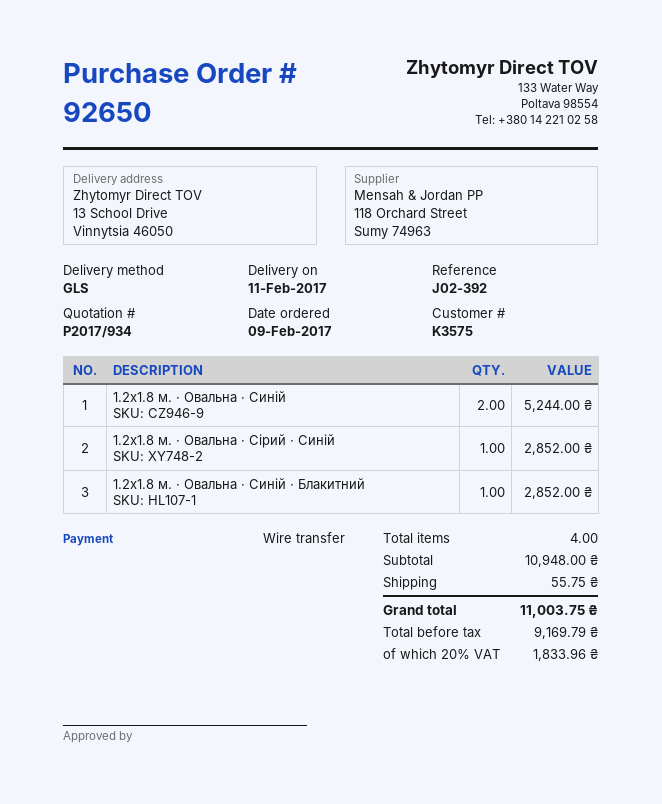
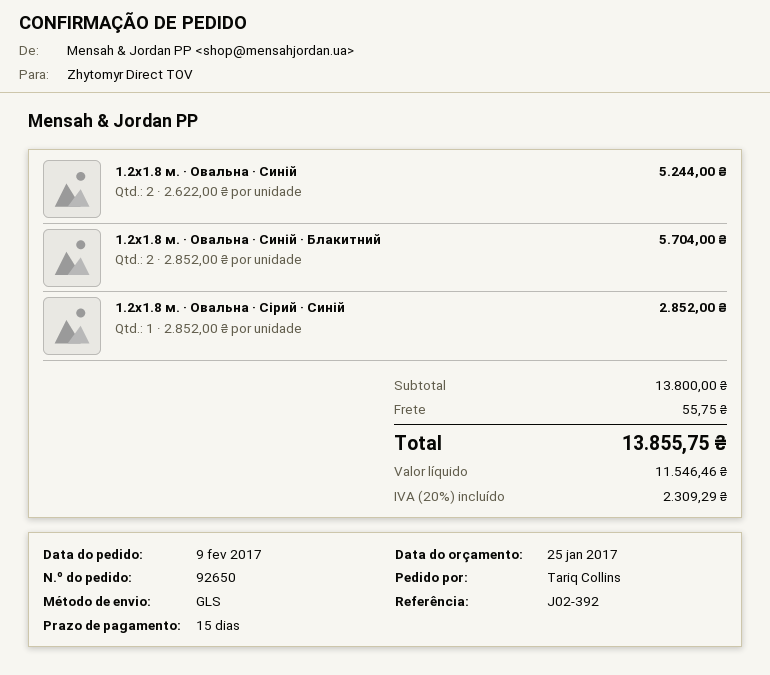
1.2x1.8 м. · Овальна · Синій · Блакитний: 1 for 2852.00 -> 2 for 5704.00
subtotal: 10948.00 -> 13800.00
net: 9169.79 -> 11546.46
tax: 20% = 1833.96 -> 20% = 2309.29
total: 11003.75 -> 13855.75

